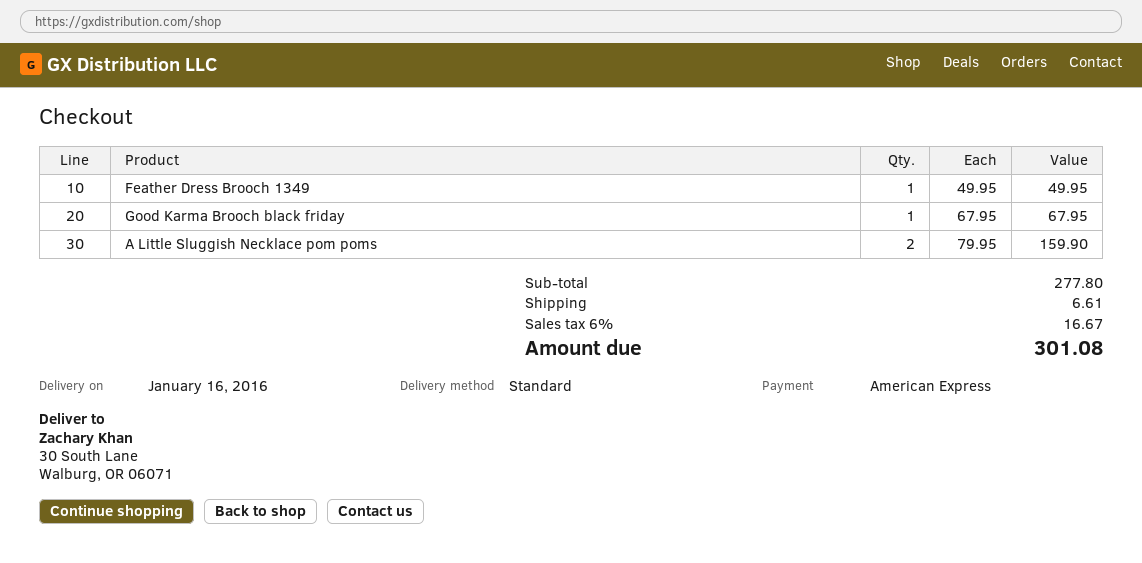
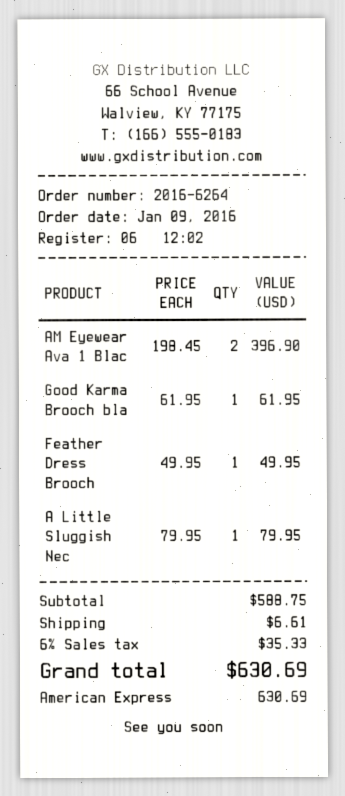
Good Karma Brooch black friday: 1 x 67.95 = 67.95 -> 1 x 61.95 = 61.95
A Little Sluggish Necklace pom poms: 2 x 79.95 = 159.90 -> 1 x 79.95 = 79.95
AM Eyewear Ava 1 Blac: none -> 2 x 198.45 = 396.90
subtotal: 277.80 -> 588.75
tax: 6% = 16.67 -> 6% = 35.33
total: 301.08 -> 630.69

